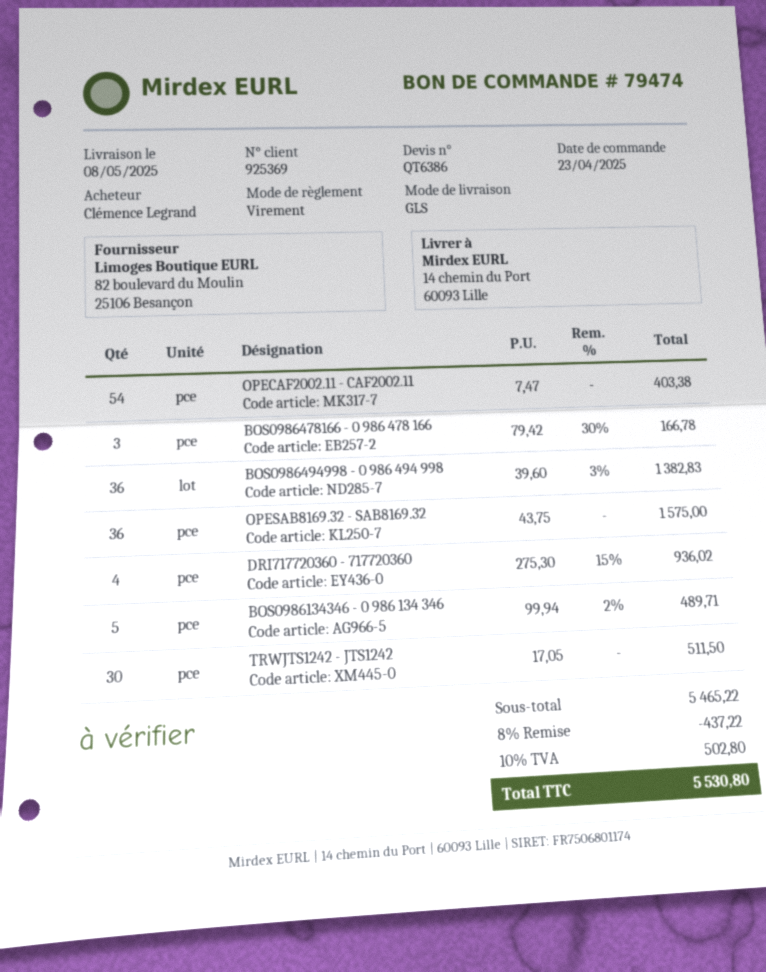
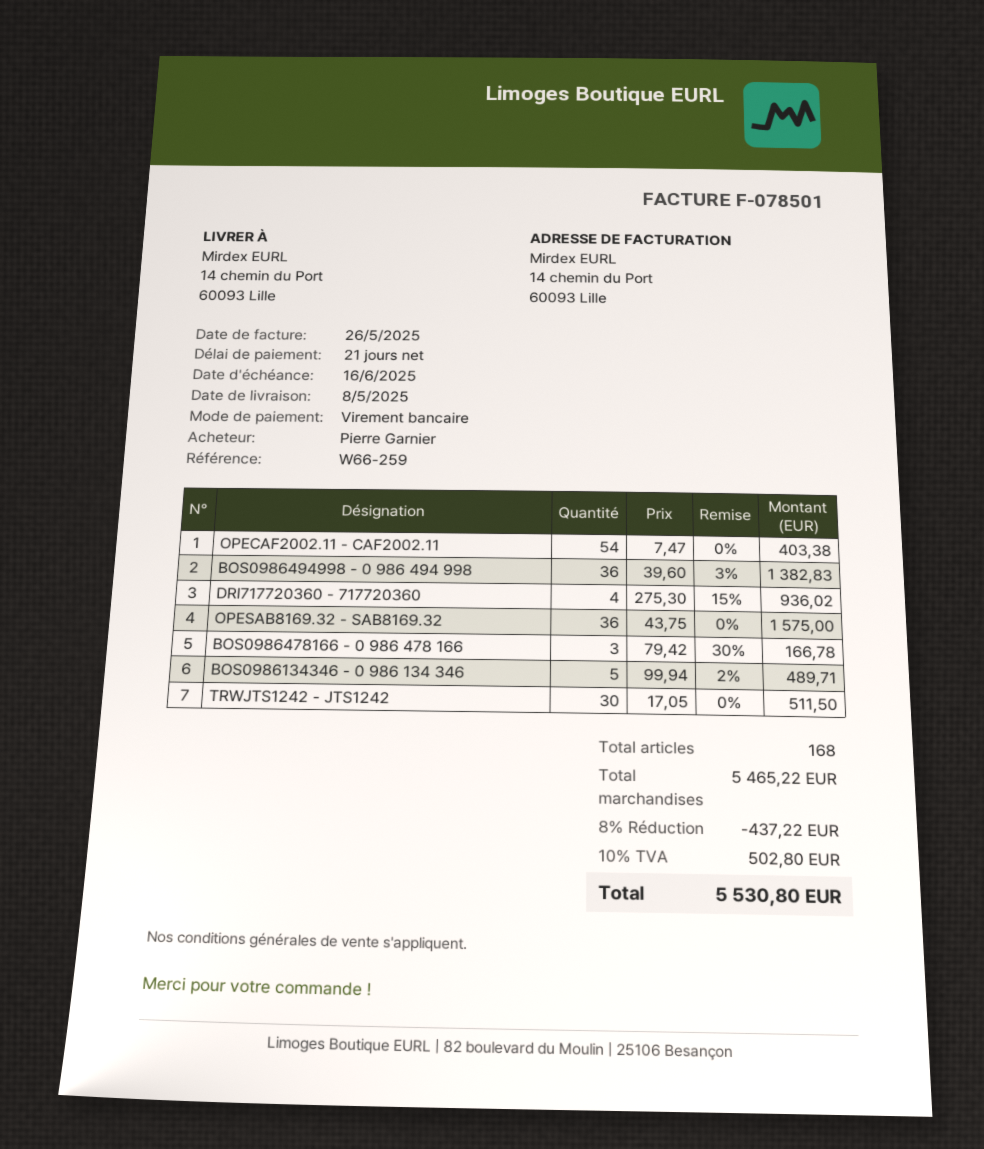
ordered by: Clémence Legrand -> Pierre Garnier

